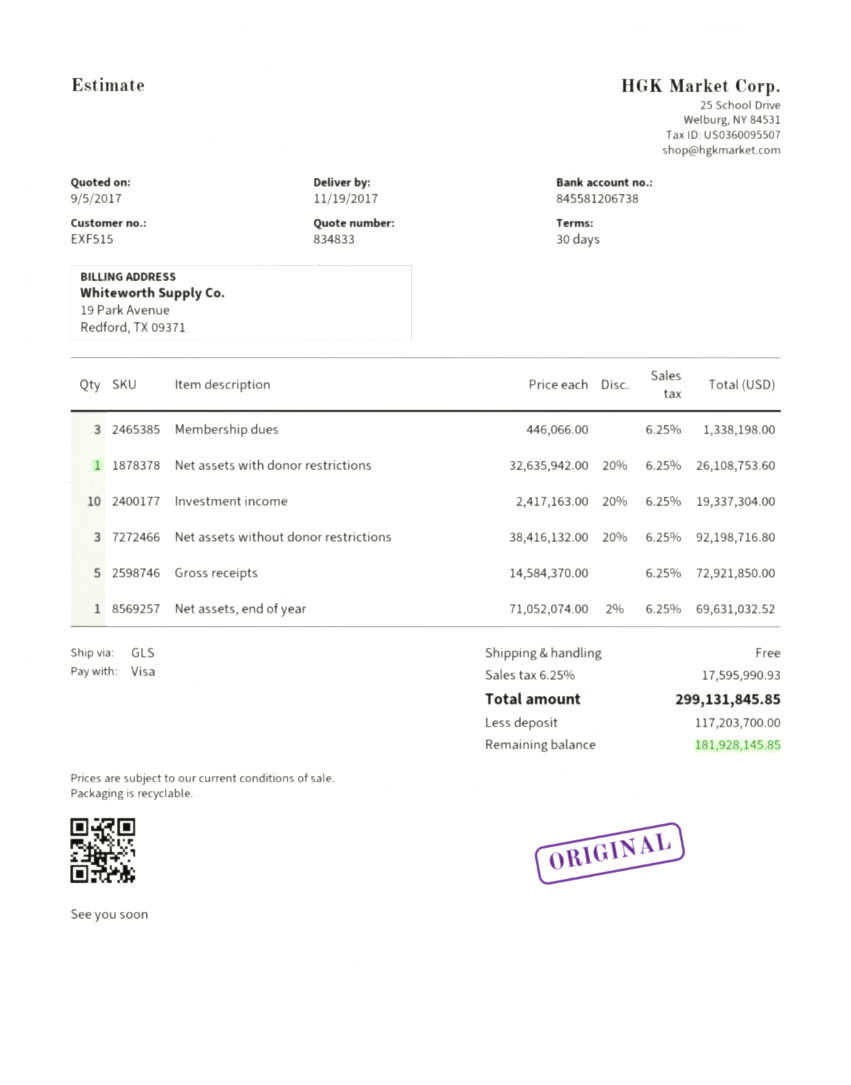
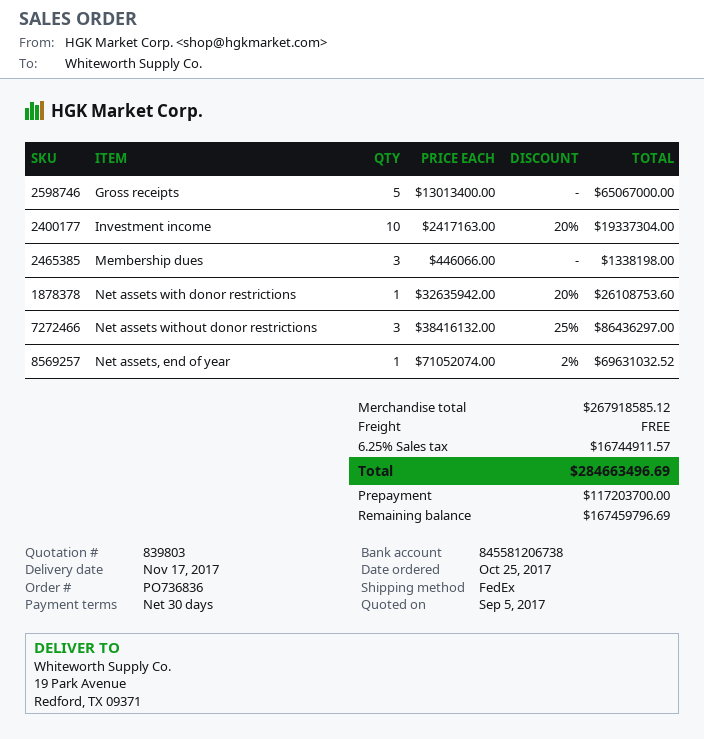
quote number: 834833 -> 839803
delivery date: 2017-11-19 -> 2017-11-17
shipping method: GLS -> FedEx
Net assets without donor restrictions: 3 x 38416132.00 - 20% = 92198716.80 -> 3 x 38416132.00 - 25% = 86436297.00
Gross receipts: 5 x 14584370.00 = 72921850.00 -> 5 x 13013400.00 = 65067000.00
tax: 6.25% = 17595990.93 -> 6.25% = 16744911.57
total: 299131845.85 -> 284663496.69
balance: 181928145.85 -> 167459796.69

